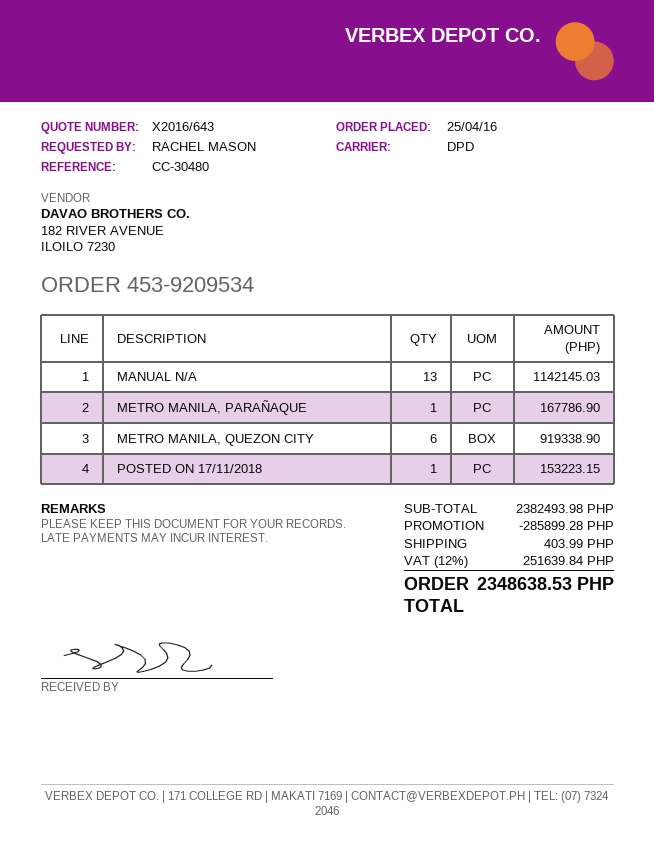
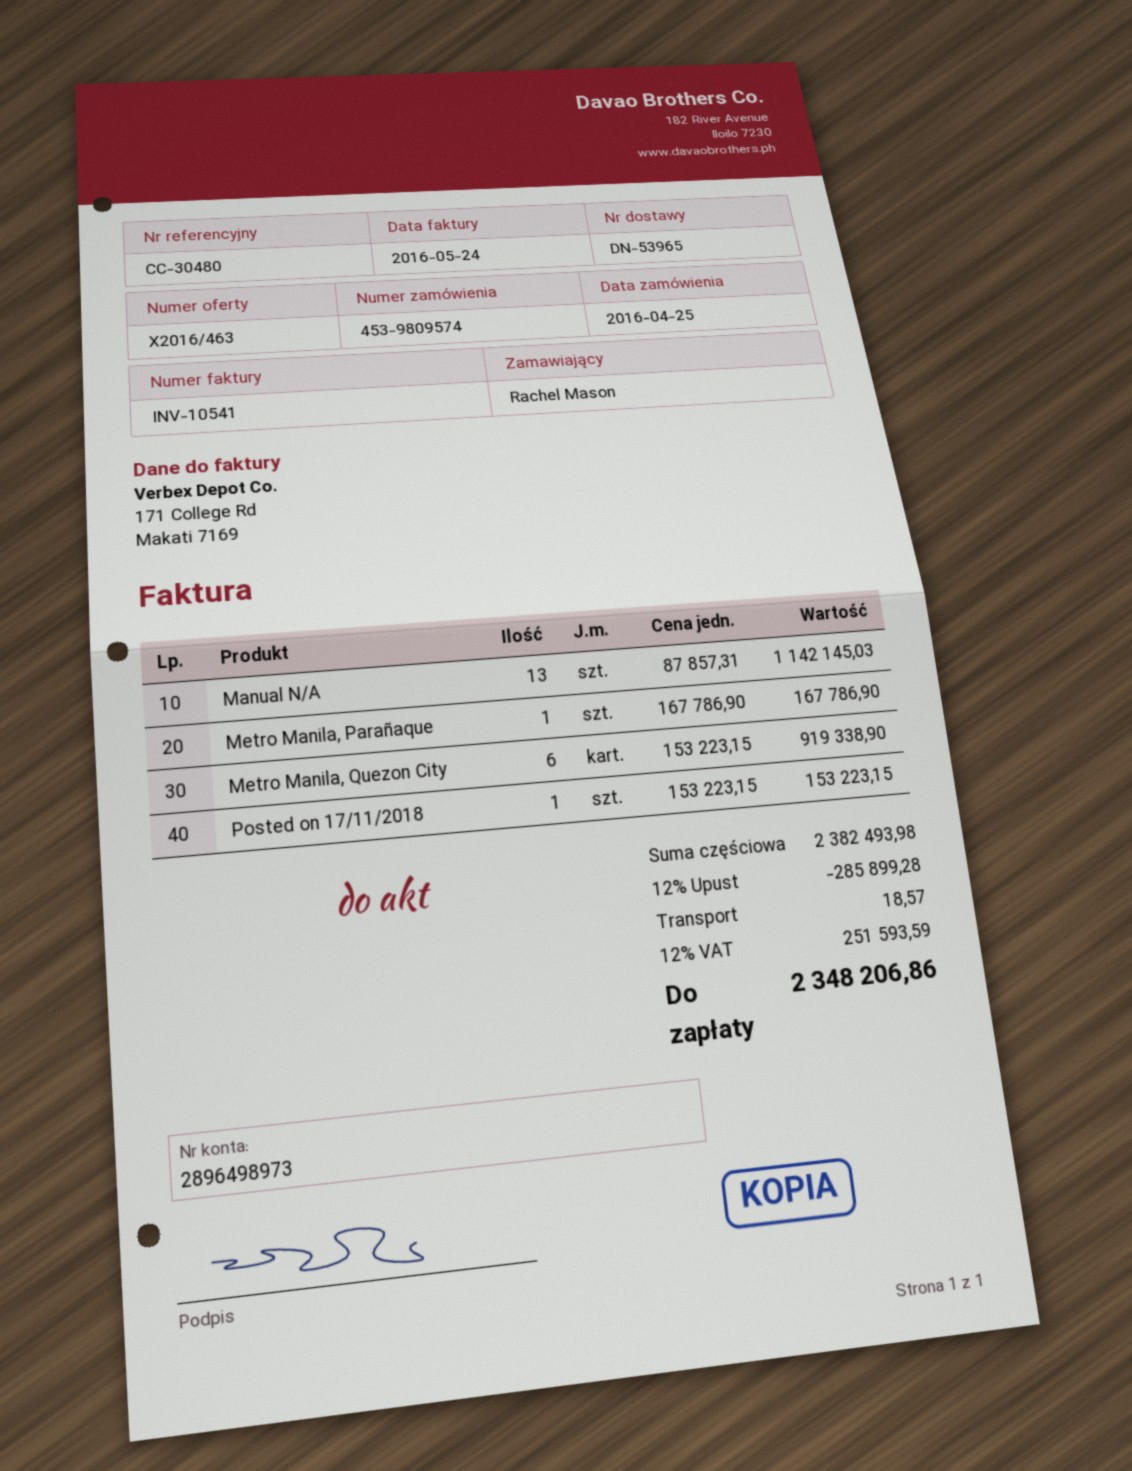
quote number: X2016/643 -> X2016/463
order number: 453-9209534 -> 453-9809574
shipping: 403.99 -> 18.57
tax: 12% = 251639.84 -> 12% = 251593.59
total: 2348638.53 -> 2348206.86

